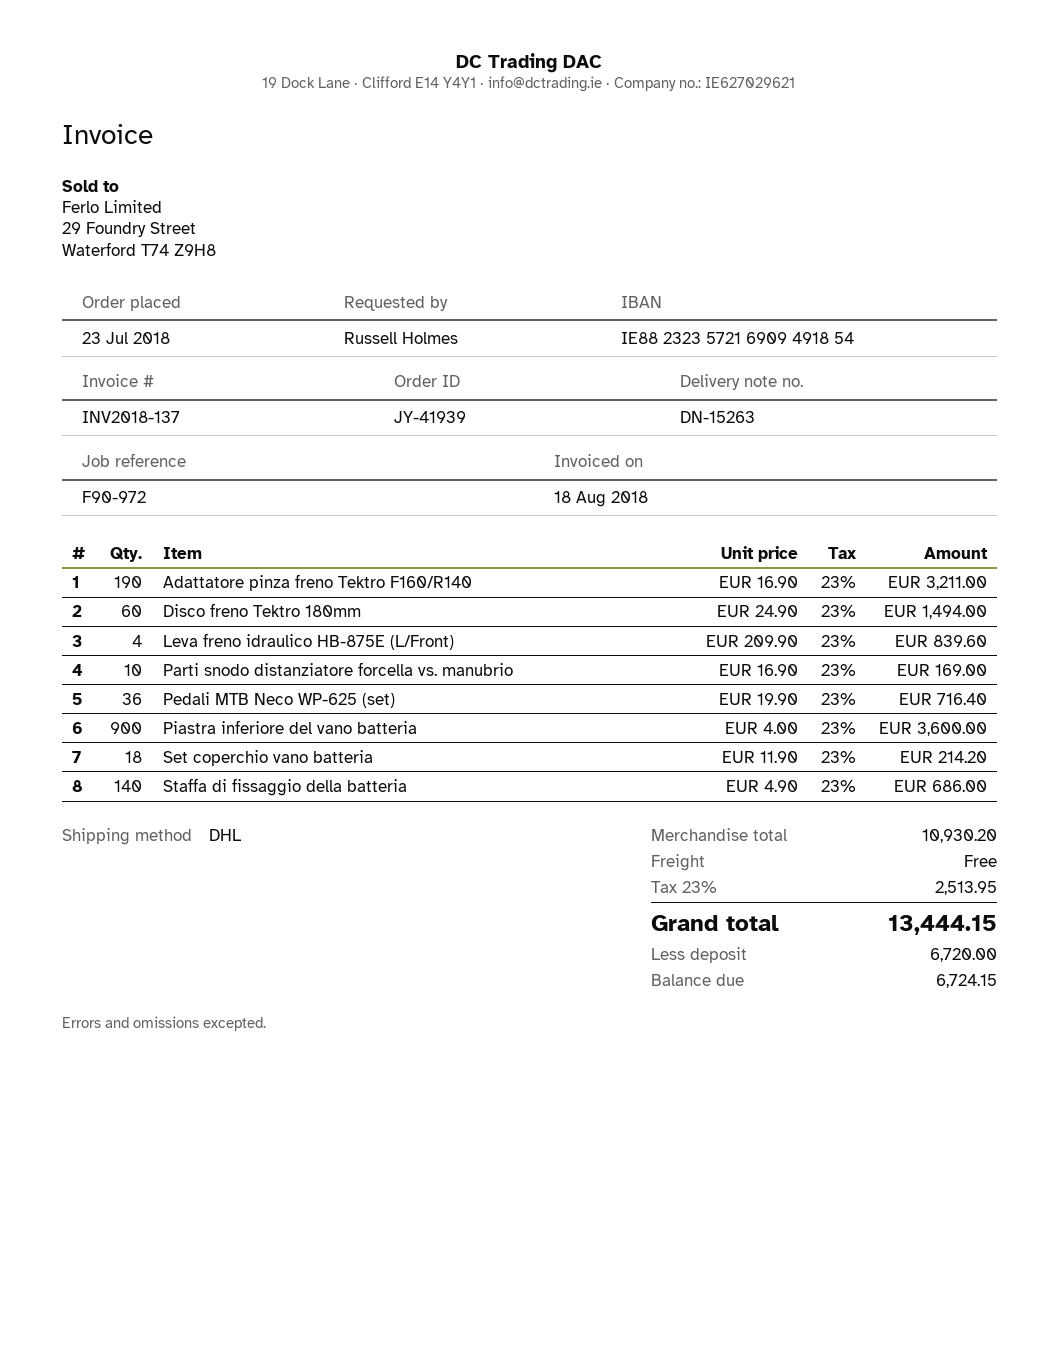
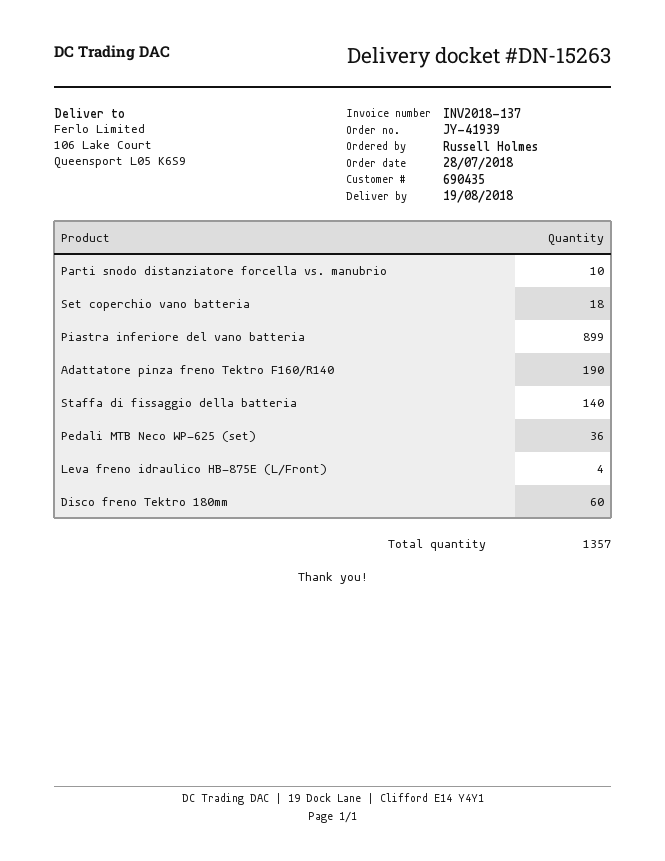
order date: 2018-07-23 -> 2018-07-28
Piastra inferiore del vano batteria: 900 -> 899

